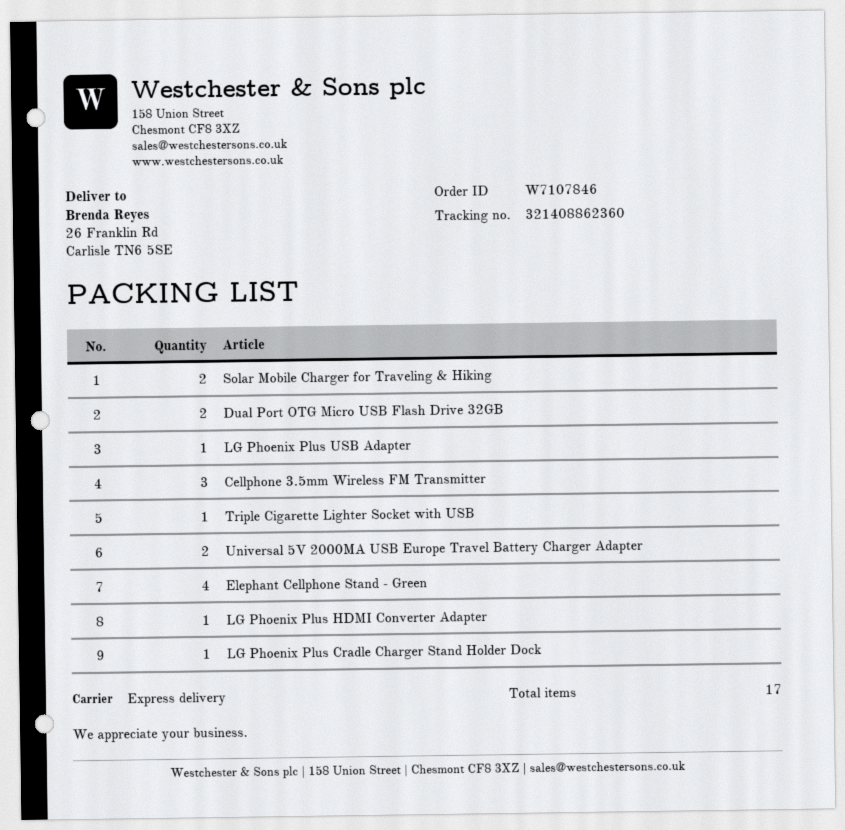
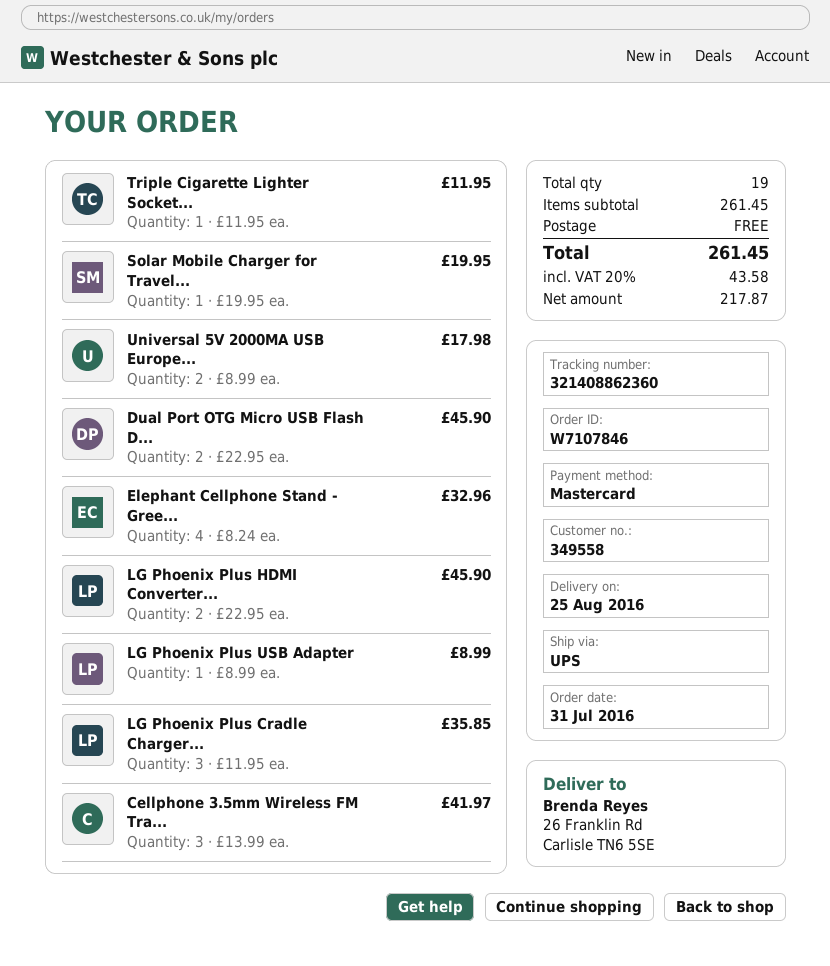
shipping method: express -> UPS
Solar Mobile Charger for Traveling & Hiking: 2 -> 1
LG Phoenix Plus HDMI Converter Adapter: 1 -> 2
LG Phoenix Plus Cradle Charger Stand Holder Dock: 1 -> 3
total quantity: 17 -> 19

